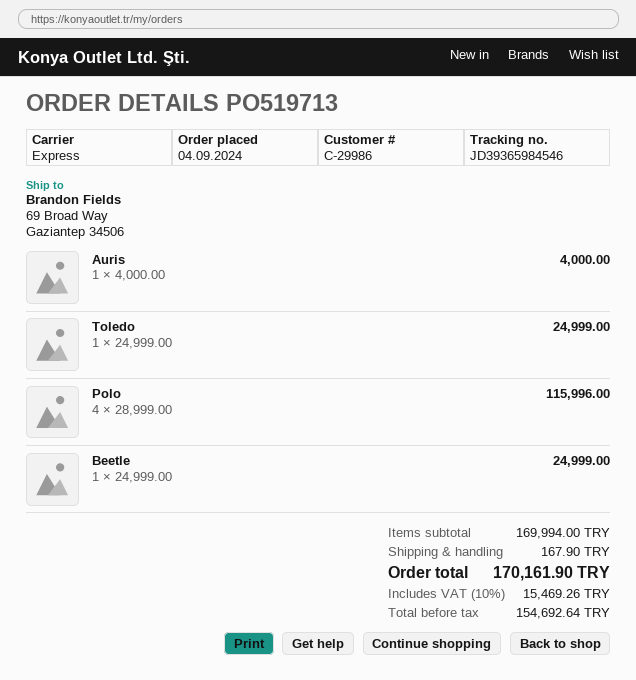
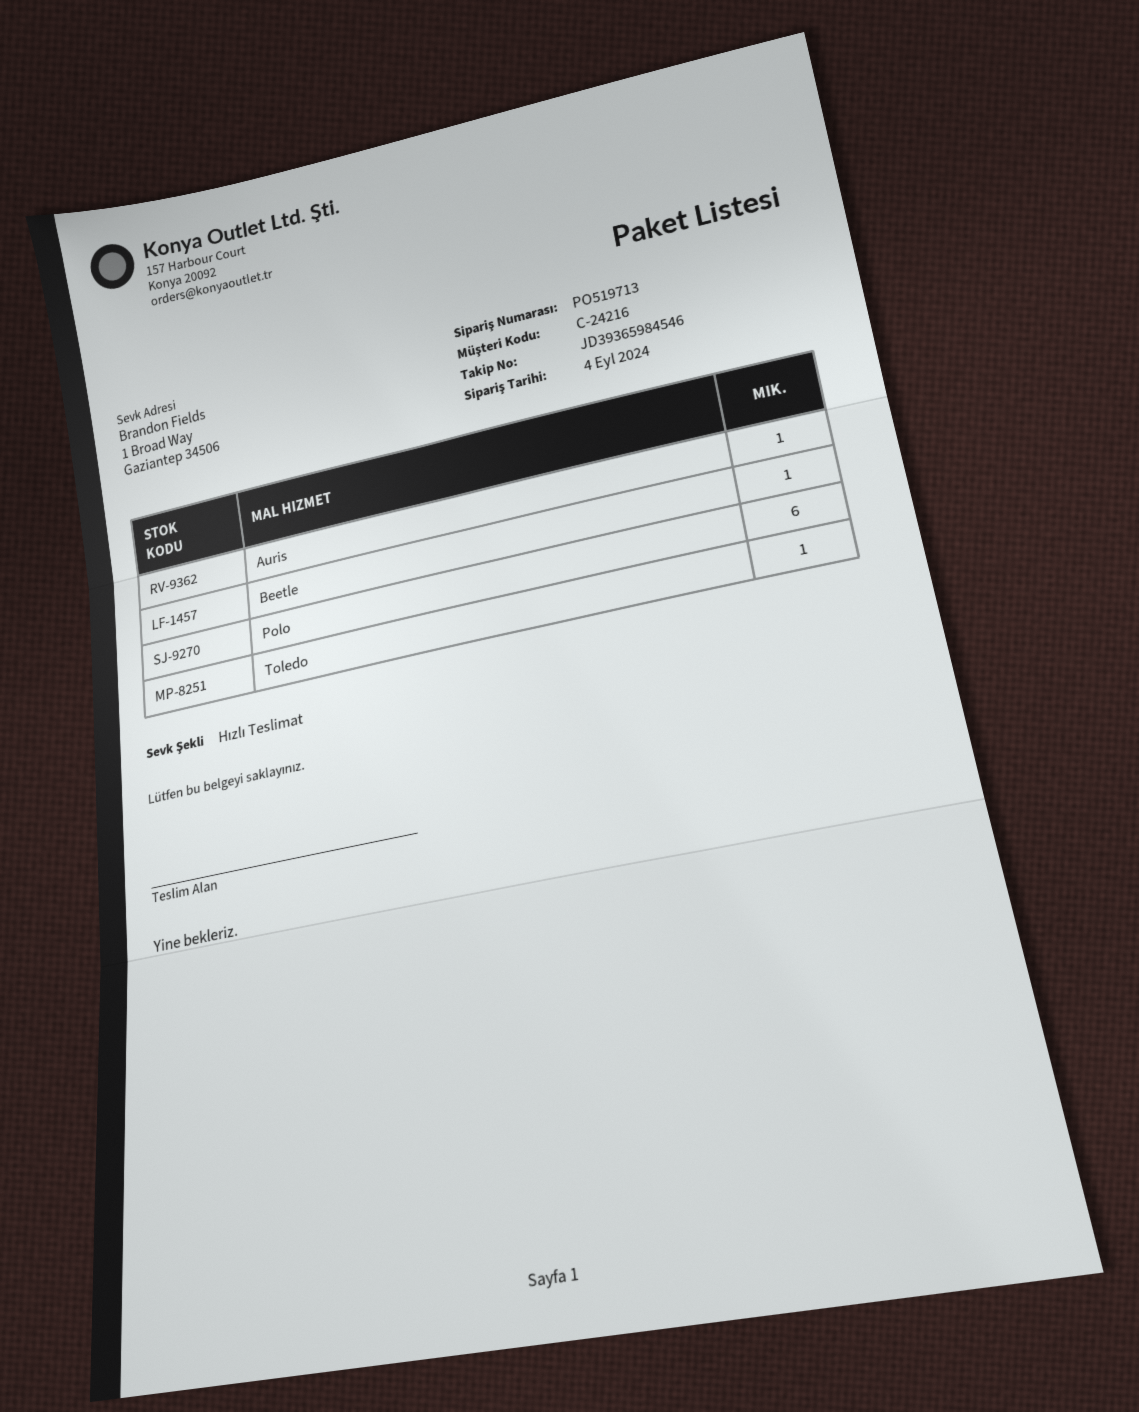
customer number: C-29986 -> C-24216
ship to: 69 Broad Way, Gaziantep 34506 -> 1 Broad Way, Gaziantep 34506
Polo: 4 -> 6

